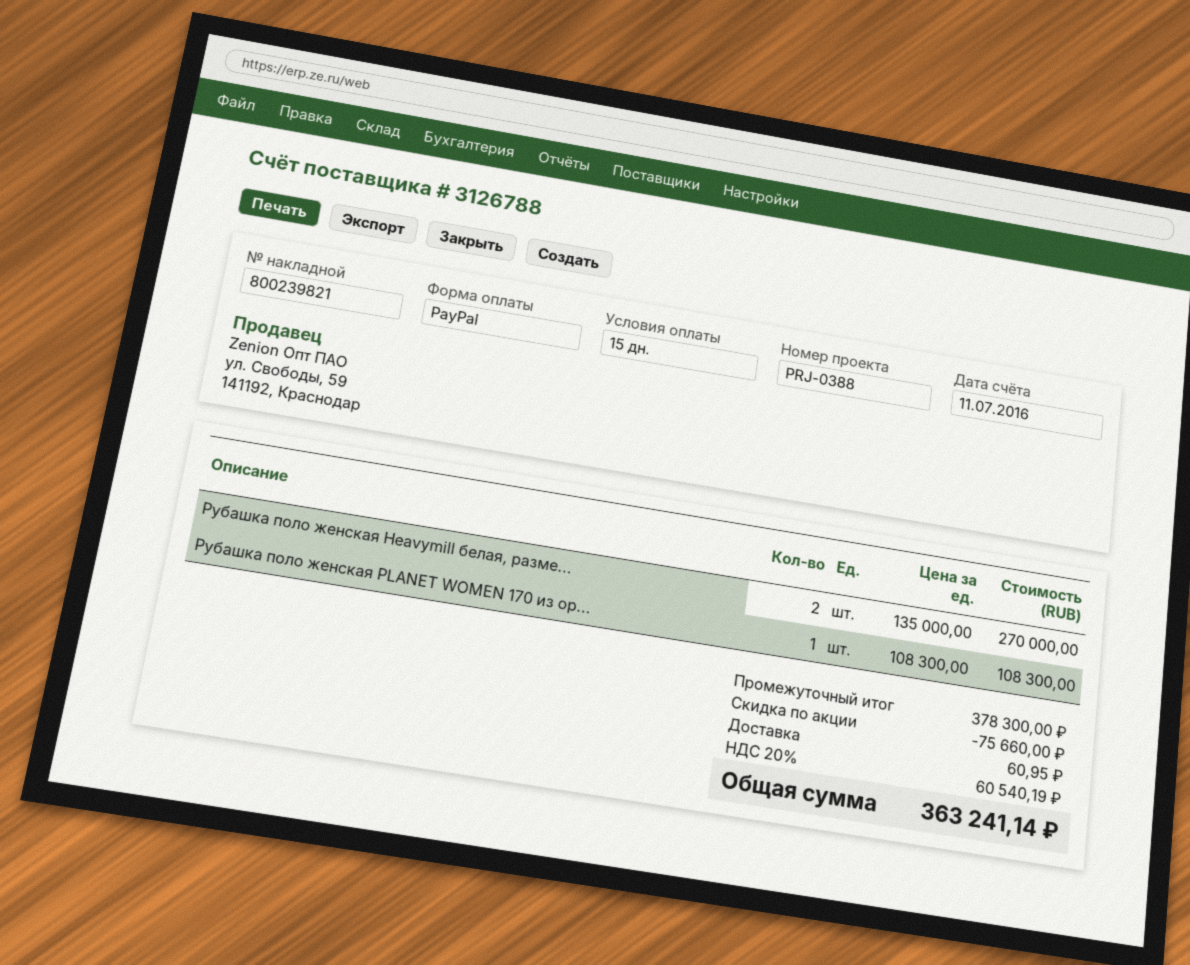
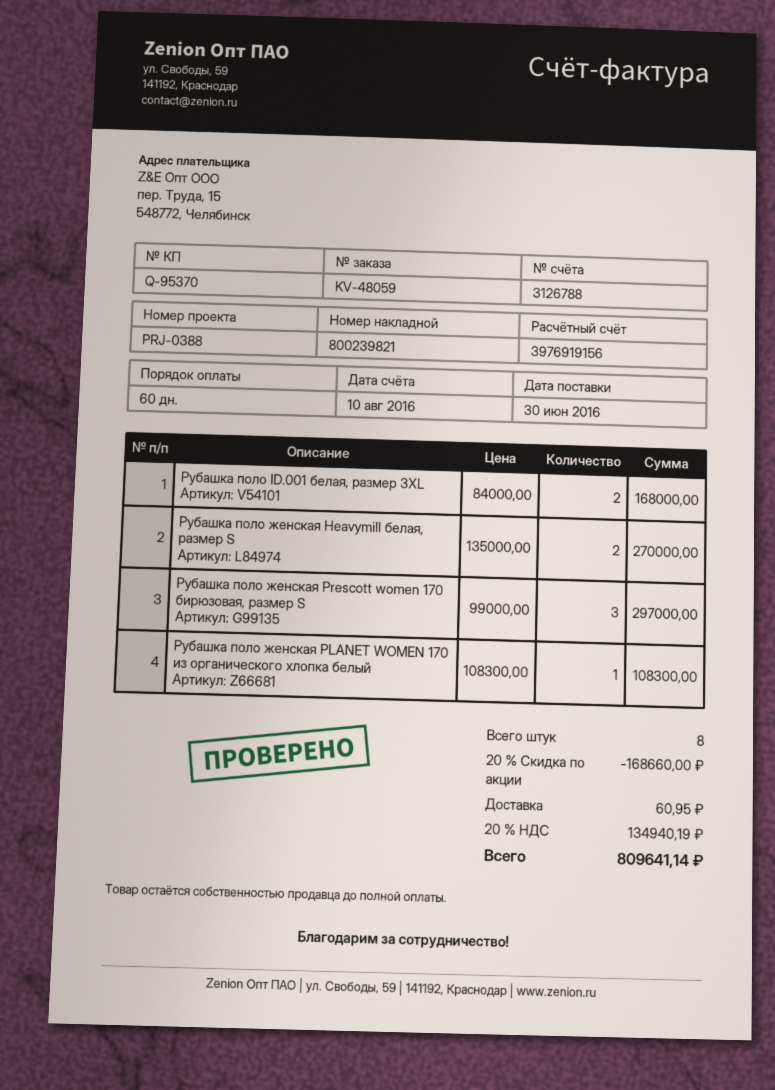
invoice date: 2016-07-11 -> 2016-08-10
payment terms: 15 days -> 60 days
Рубашка поло ID.001 белая, размер 3XL: none -> 2 x 84000.00 = 168000.00
Рубашка поло женская Prescott women 170 бирюзовая, размер S: none -> 3 x 99000.00 = 297000.00
discount: 75660.00 -> 168660.00
tax: 20% = 60540.19 -> 20% = 134940.19
total: 363241.14 -> 809641.14

